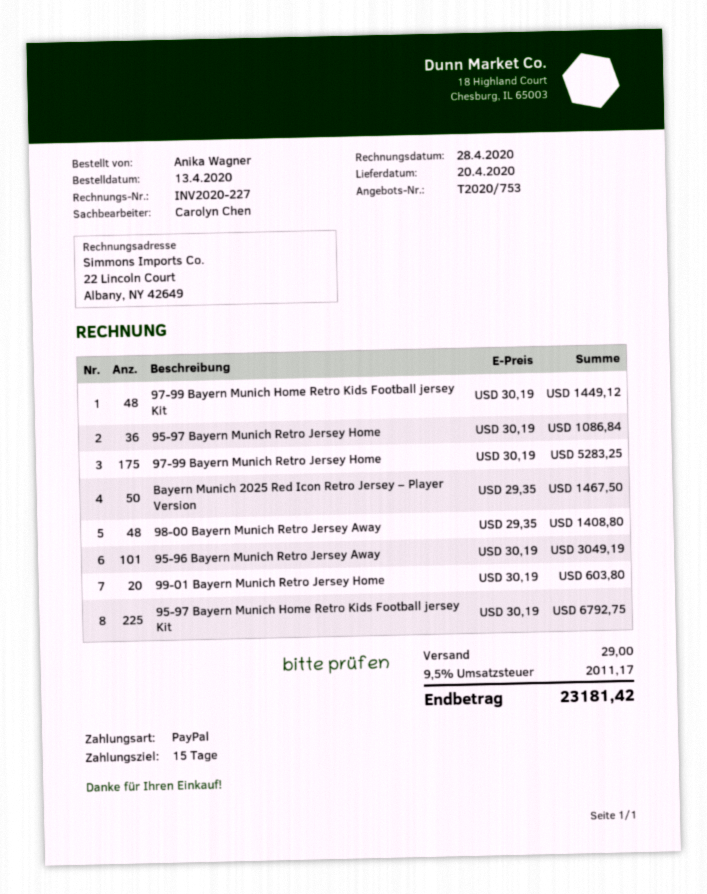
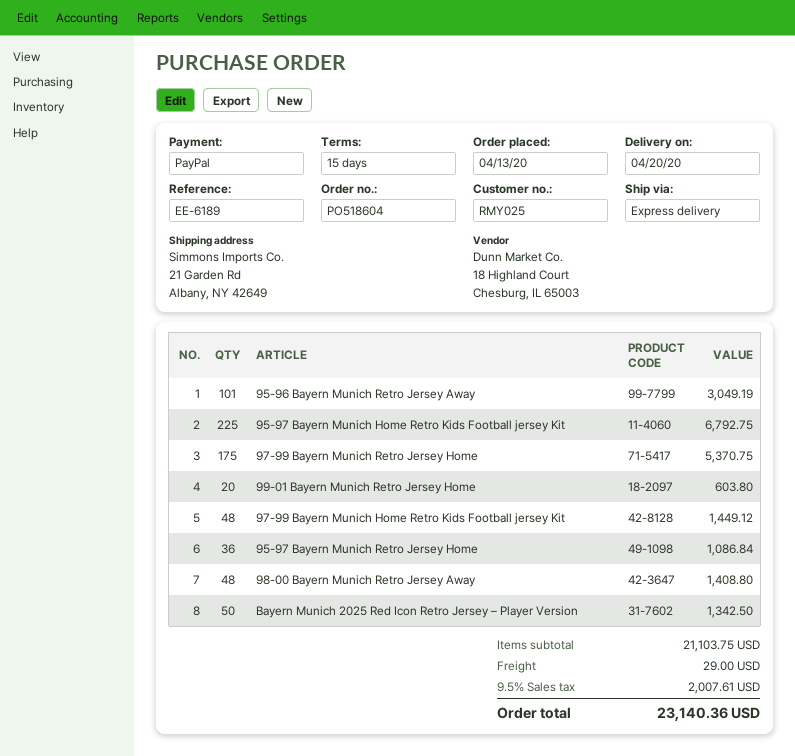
97-99 Bayern Munich Retro Jersey Home: 175 for 5283.25 -> 175 for 5370.75
Bayern Munich 2025 Red Icon Retro Jersey – Player Version: 50 for 1467.50 -> 50 for 1342.50
tax: 9.5% = 2011.17 -> 9.5% = 2007.61
total: 23181.42 -> 23140.36

